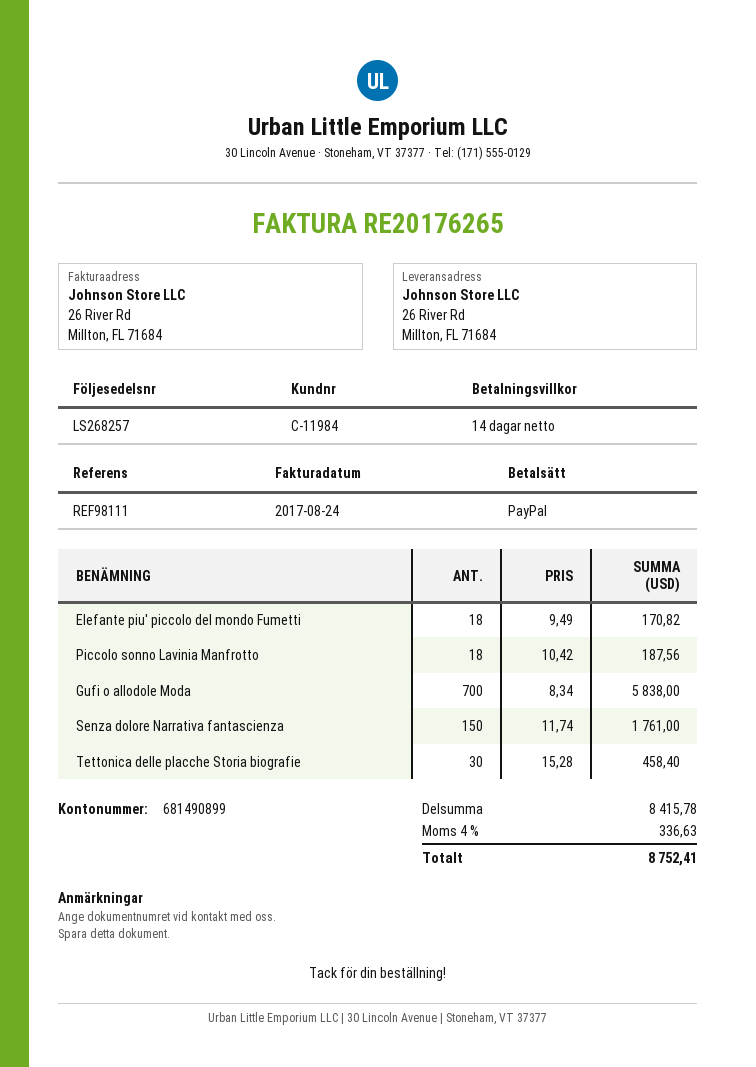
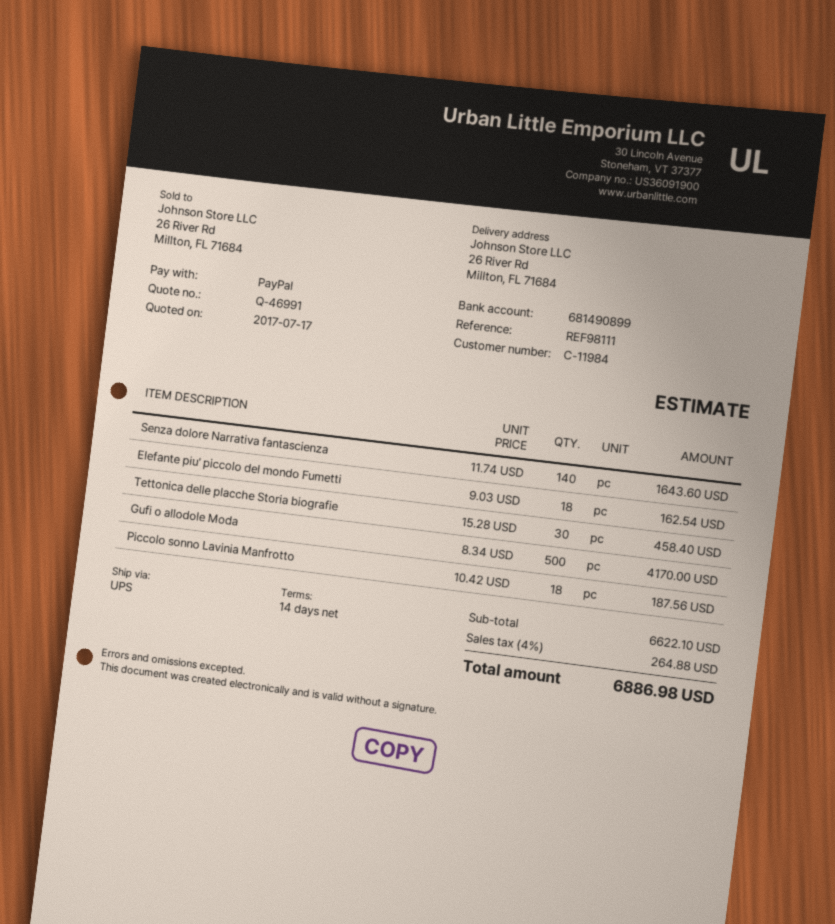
Elefante piu' piccolo del mondo Fumetti: 18 x 9.49 = 170.82 -> 18 x 9.03 = 162.54
Gufi o allodole Moda: 700 x 8.34 = 5838.00 -> 500 x 8.34 = 4170.00
Senza dolore Narrativa fantascienza: 150 x 11.74 = 1761.00 -> 140 x 11.74 = 1643.60
subtotal: 8415.78 -> 6622.10
tax: 4% = 336.63 -> 4% = 264.88
total: 8752.41 -> 6886.98

